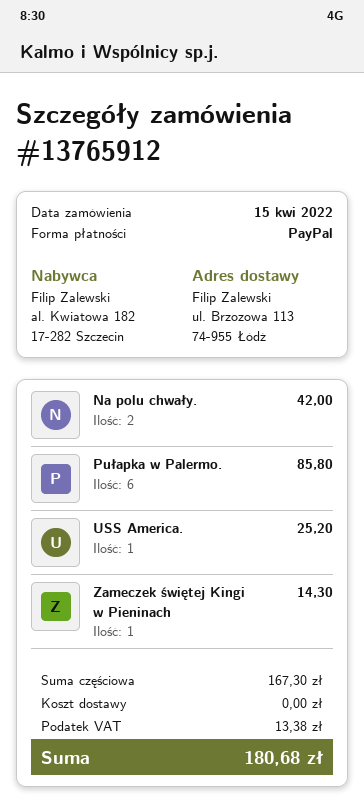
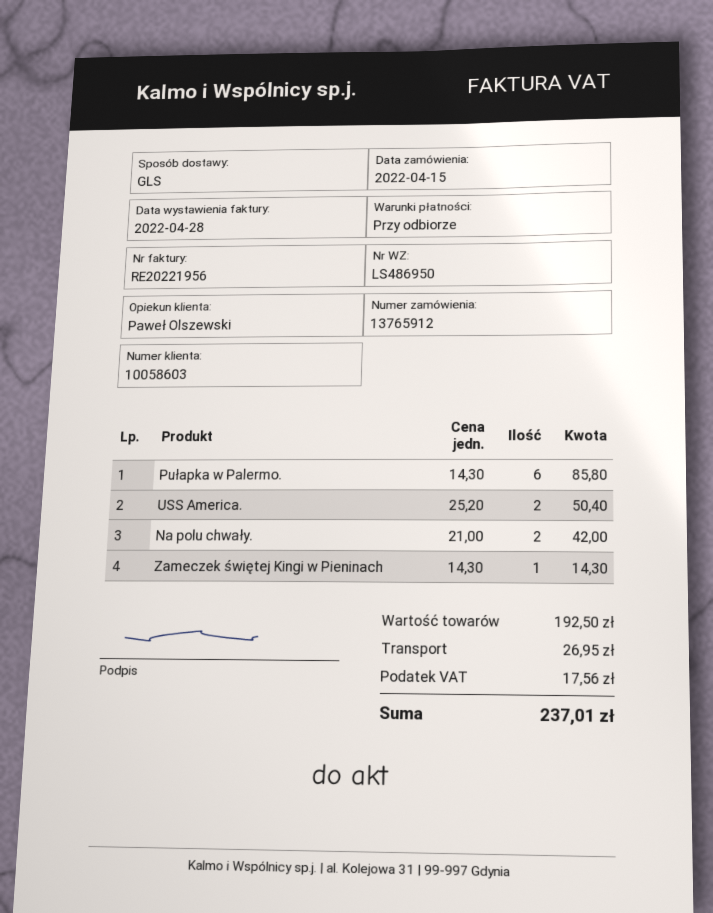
USS America.: 1 for 25.20 -> 2 for 50.40
subtotal: 167.30 -> 192.50
shipping: 0.00 -> 26.95
tax: 13.38 -> 17.56
total: 180.68 -> 237.01

